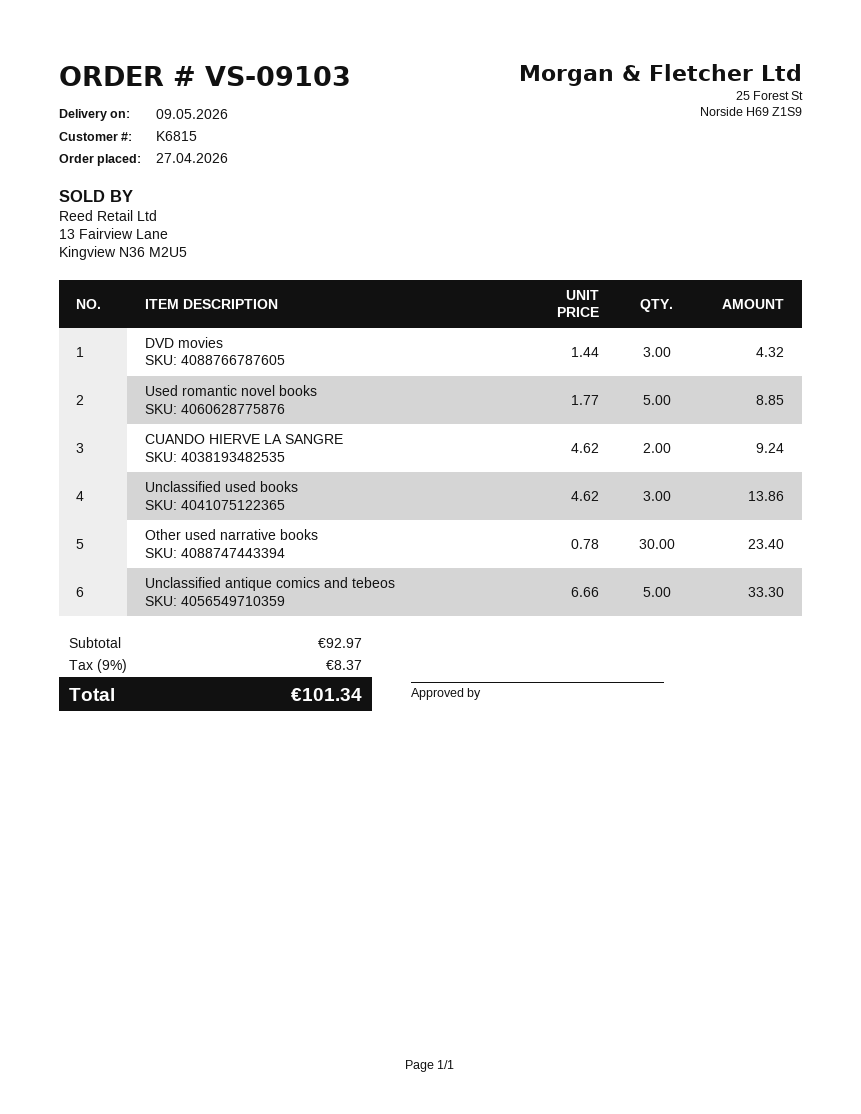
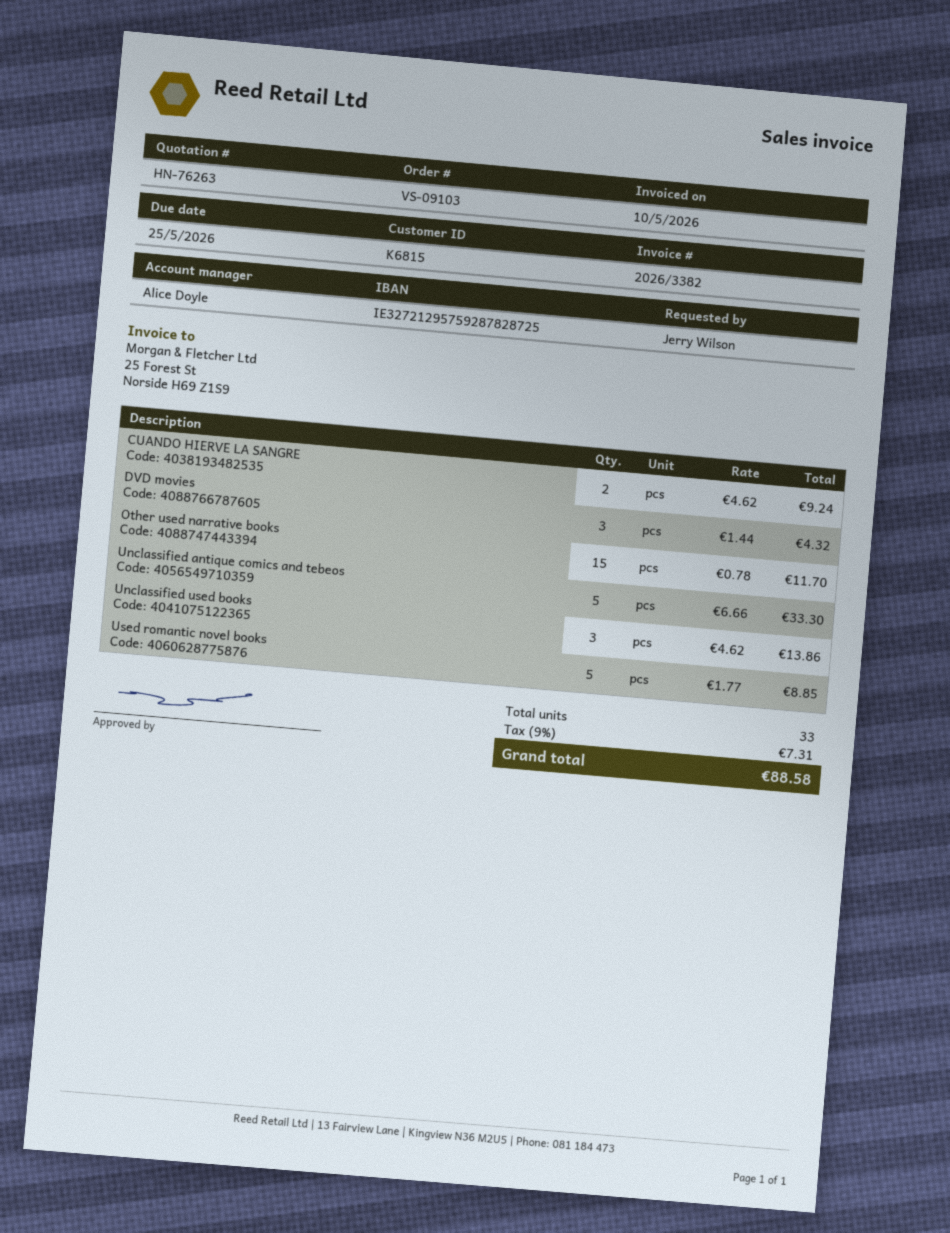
Other used narrative books: 30 x 0.78 = 23.40 -> 15 x 0.78 = 11.70
tax: 9% = 8.37 -> 9% = 7.31
total: 101.34 -> 88.58

